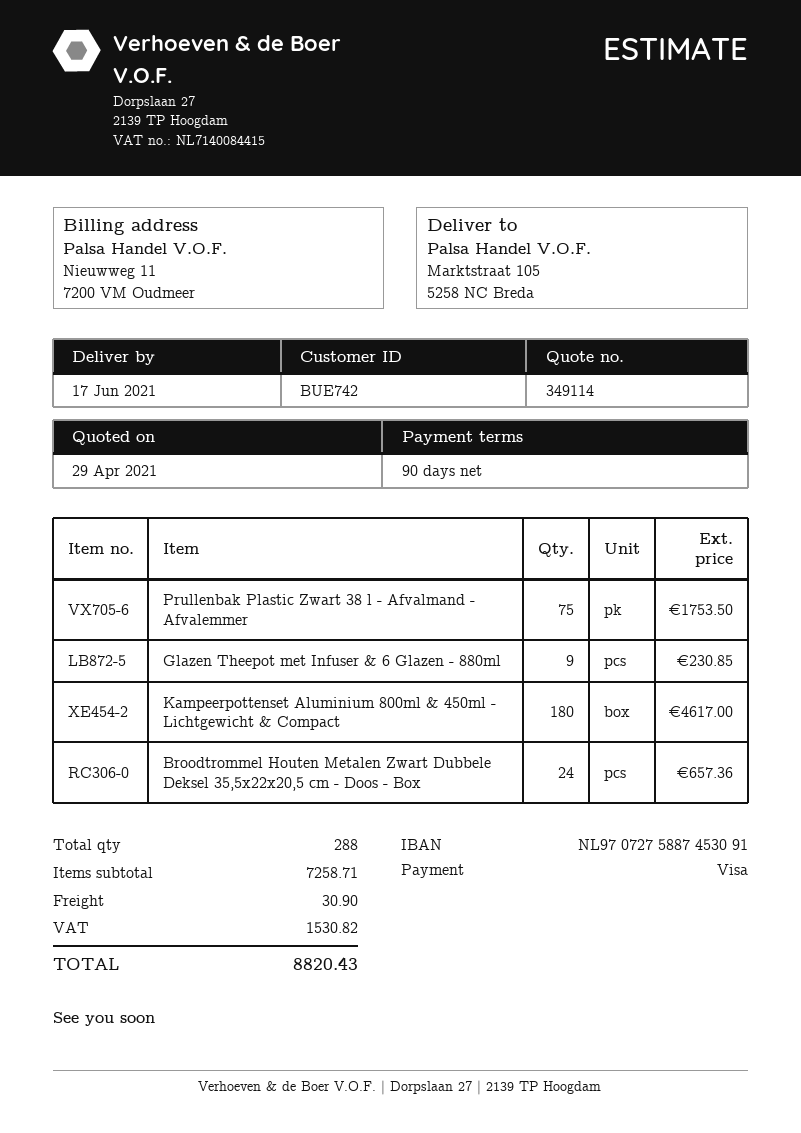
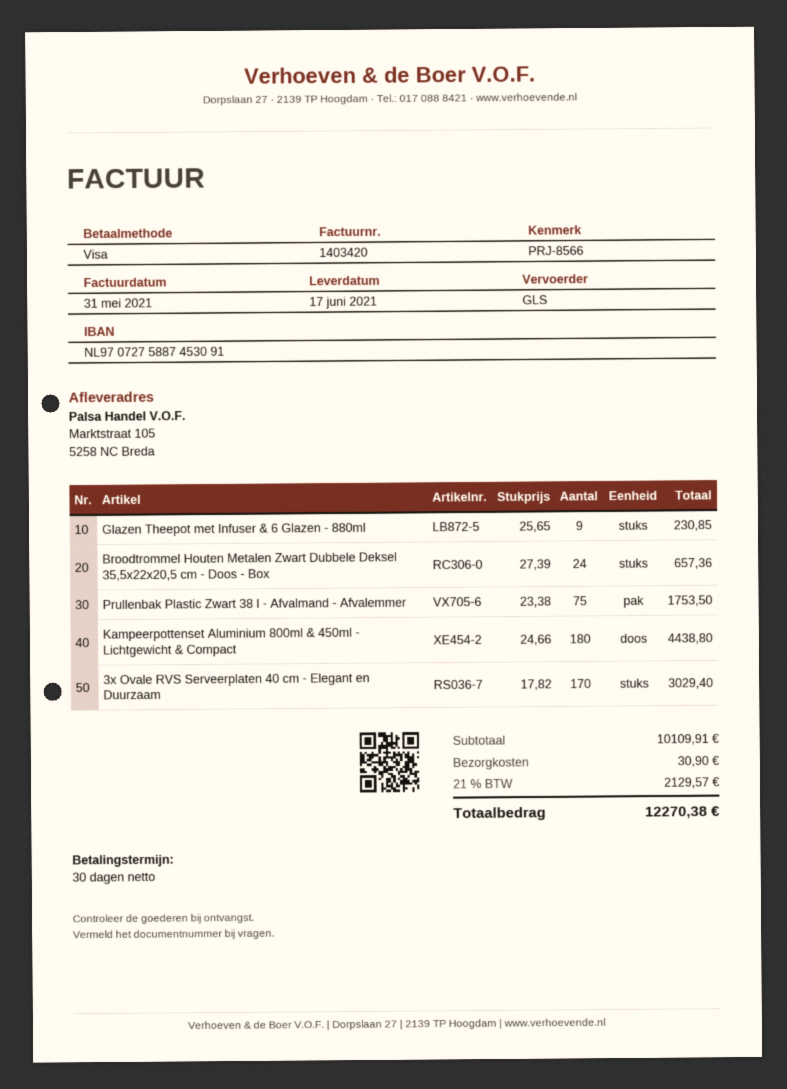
payment terms: 90 days -> 30 days
Kampeerpottenset Aluminium 800ml & 450ml - Lichtgewicht & Compact: 180 for 4617.00 -> 180 for 4438.80
3x Ovale RVS Serveerplaten 40 cm - Elegant en Duurzaam: none -> 170 for 3029.40
subtotal: 7258.71 -> 10109.91
tax: 1530.82 -> 2129.57
total: 8820.43 -> 12270.38

